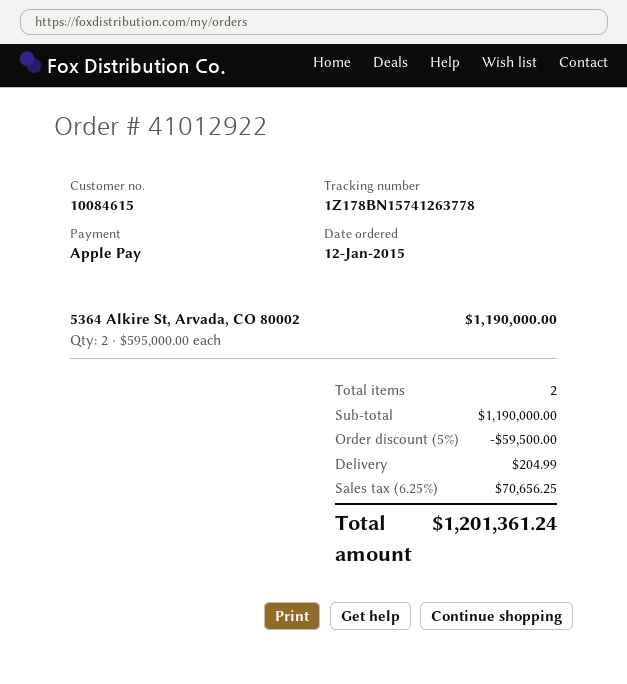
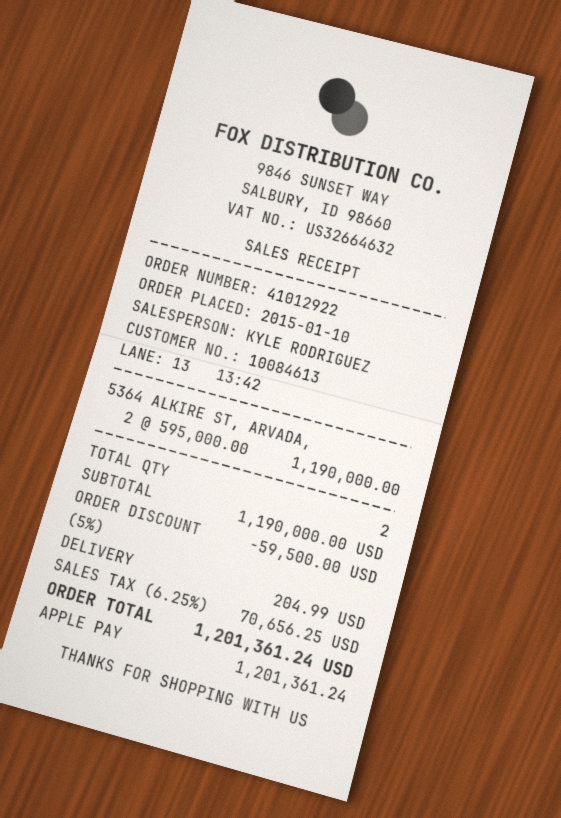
order date: 2015-01-12 -> 2015-01-10
customer number: 10084615 -> 10084613

